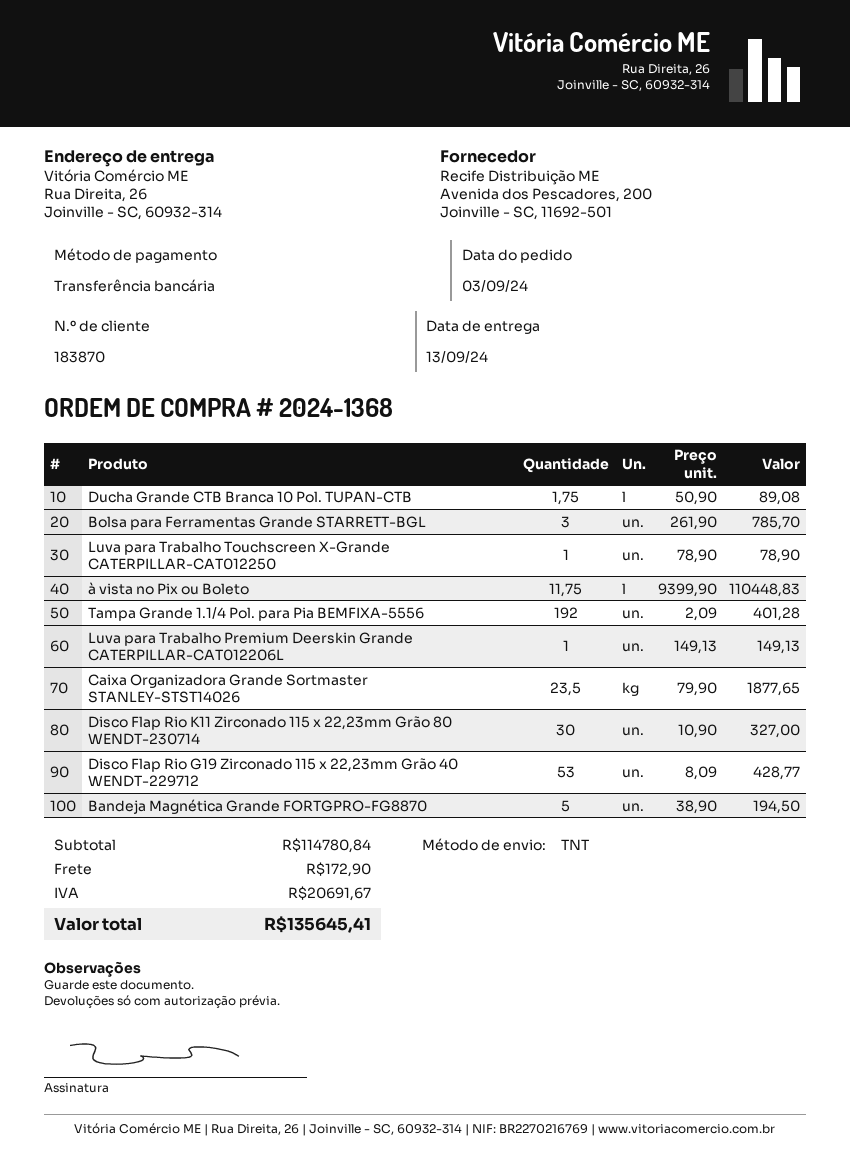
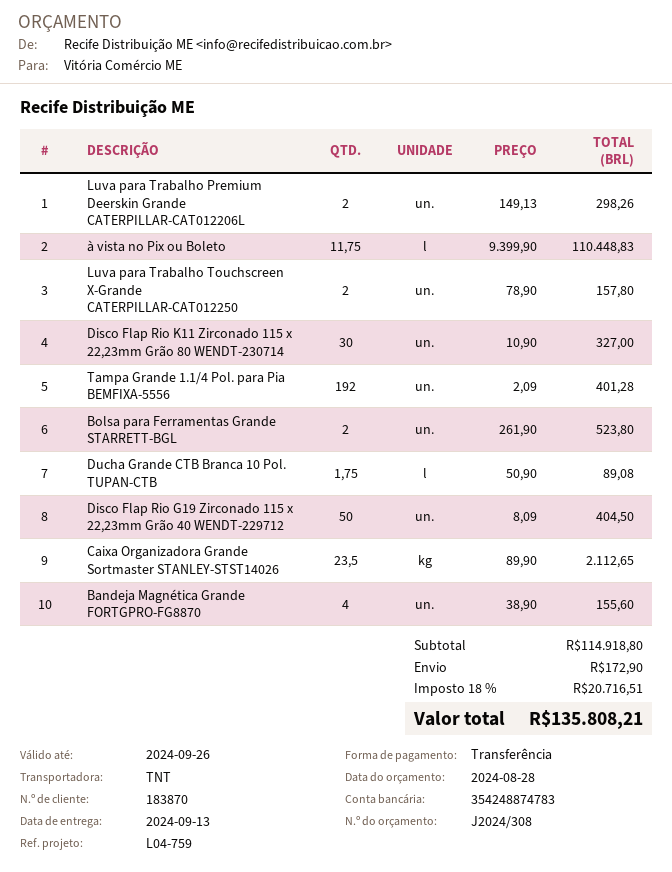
Bolsa para Ferramentas Grande STARRETT-BGL: 3 x 261.90 = 785.70 -> 2 x 261.90 = 523.80
Luva para Trabalho Touchscreen X-Grande CATERPILLAR-CAT012250: 1 x 78.90 = 78.90 -> 2 x 78.90 = 157.80
Luva para Trabalho Premium Deerskin Grande CATERPILLAR-CAT012206L: 1 x 149.13 = 149.13 -> 2 x 149.13 = 298.26
Caixa Organizadora Grande Sortmaster STANLEY-STST14026: 23.5 x 79.90 = 1877.65 -> 23.5 x 89.90 = 2112.65
Disco Flap Rio G19 Zirconado 115 x 22,23mm Grão 40 WENDT-229712: 53 x 8.09 = 428.77 -> 50 x 8.09 = 404.50
Bandeja Magnética Grande FORTGPRO-FG8870: 5 x 38.90 = 194.50 -> 4 x 38.90 = 155.60
subtotal: 114780.84 -> 114918.80
tax: 20691.67 -> 20716.51
total: 135645.41 -> 135808.21

